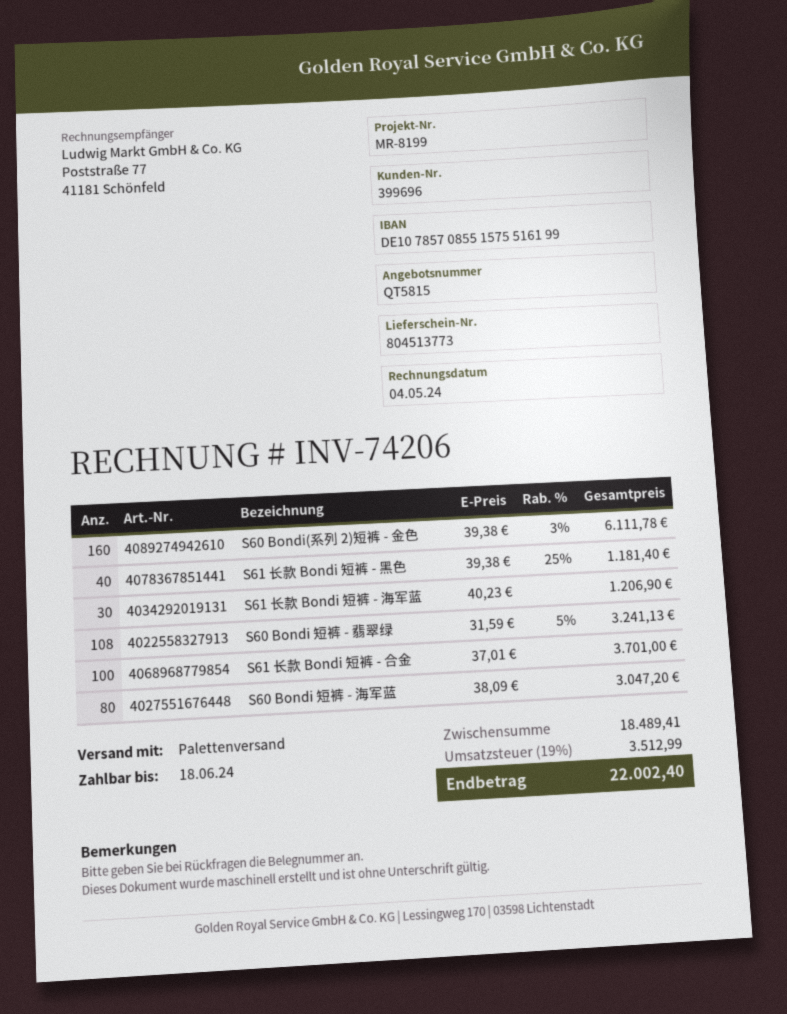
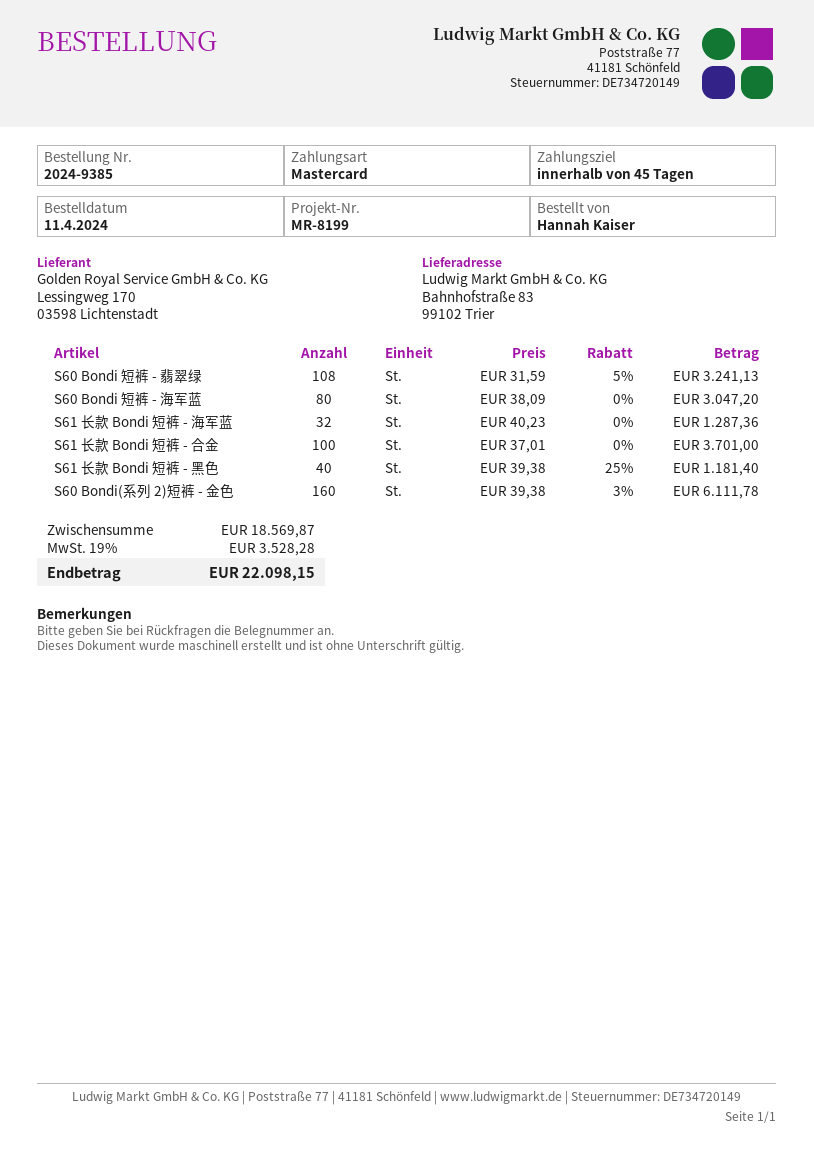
S61 长款 Bondi 短裤 - 海军蓝: 30 x 40.23 = 1206.90 -> 32 x 40.23 = 1287.36
subtotal: 18489.41 -> 18569.87
tax: 19% = 3512.99 -> 19% = 3528.28
total: 22002.40 -> 22098.15

